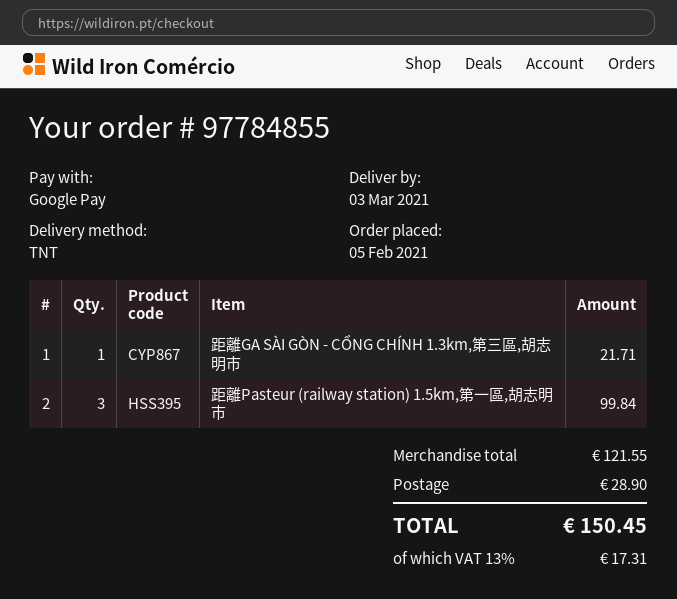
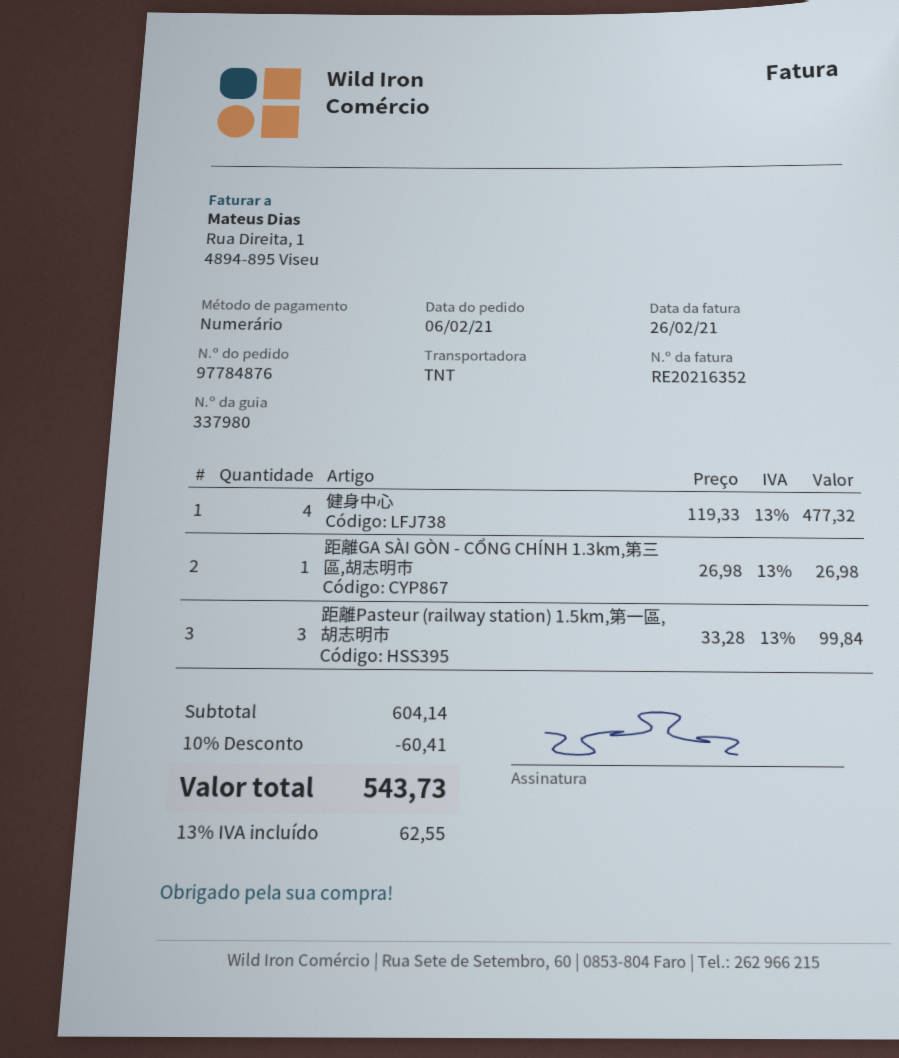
order number: 97784855 -> 97784876
order date: 2021-02-05 -> 2021-02-06
payment method: Google Pay -> cash
距離GA SÀI GÒN - CỔNG CHÍNH 1.3km,第三區,胡志明市: 1 for 21.71 -> 1 for 26.98
健身中心: none -> 4 for 477.32
subtotal: 121.55 -> 604.14
discount: none -> 10% = 60.41
shipping: 28.90 -> none
tax: 13% = 17.31 -> 13% = 62.55
total: 150.45 -> 543.73

